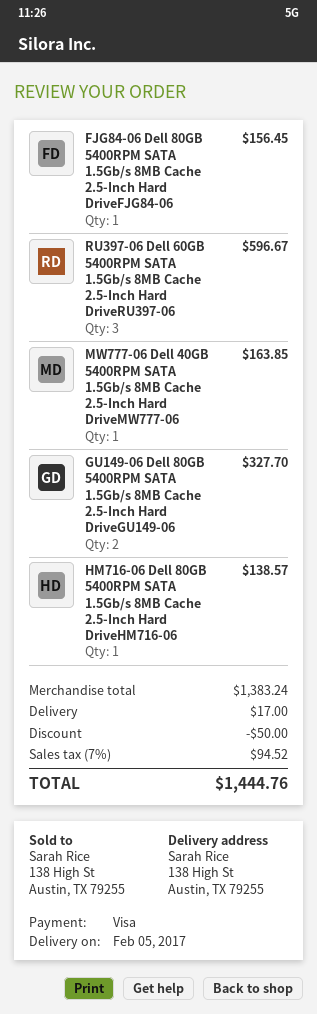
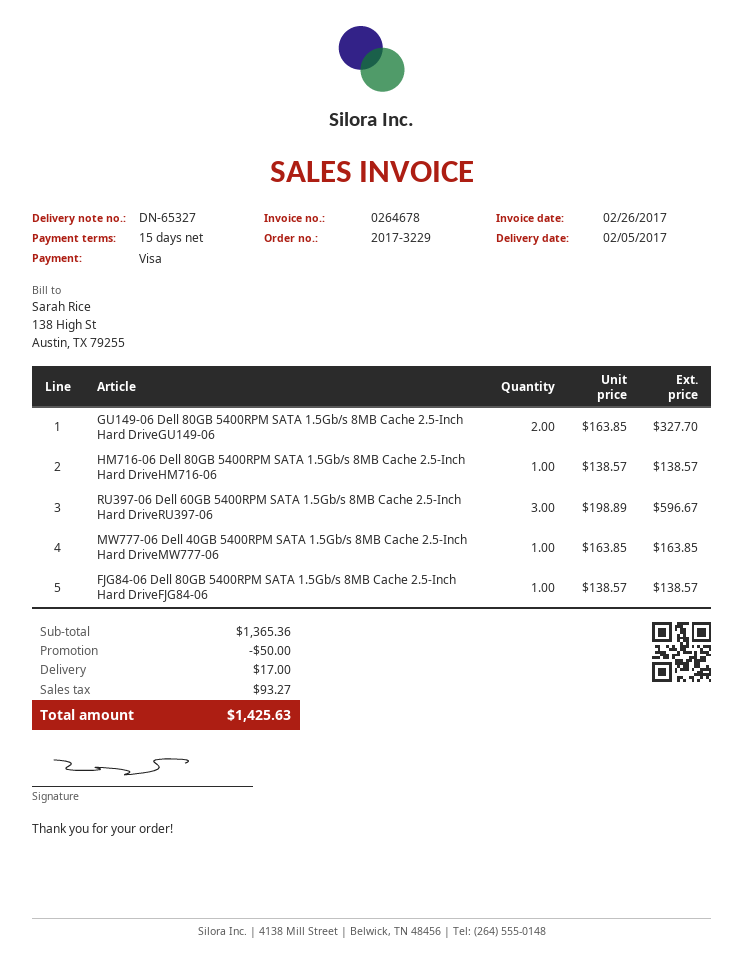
FJG84-06 Dell 80GB 5400RPM SATA 1.5Gb/s 8MB Cache 2.5-Inch Hard DriveFJG84-06: 1 for 156.45 -> 1 for 138.57
subtotal: 1383.24 -> 1365.36
tax: 94.52 -> 93.27
total: 1444.76 -> 1425.63

